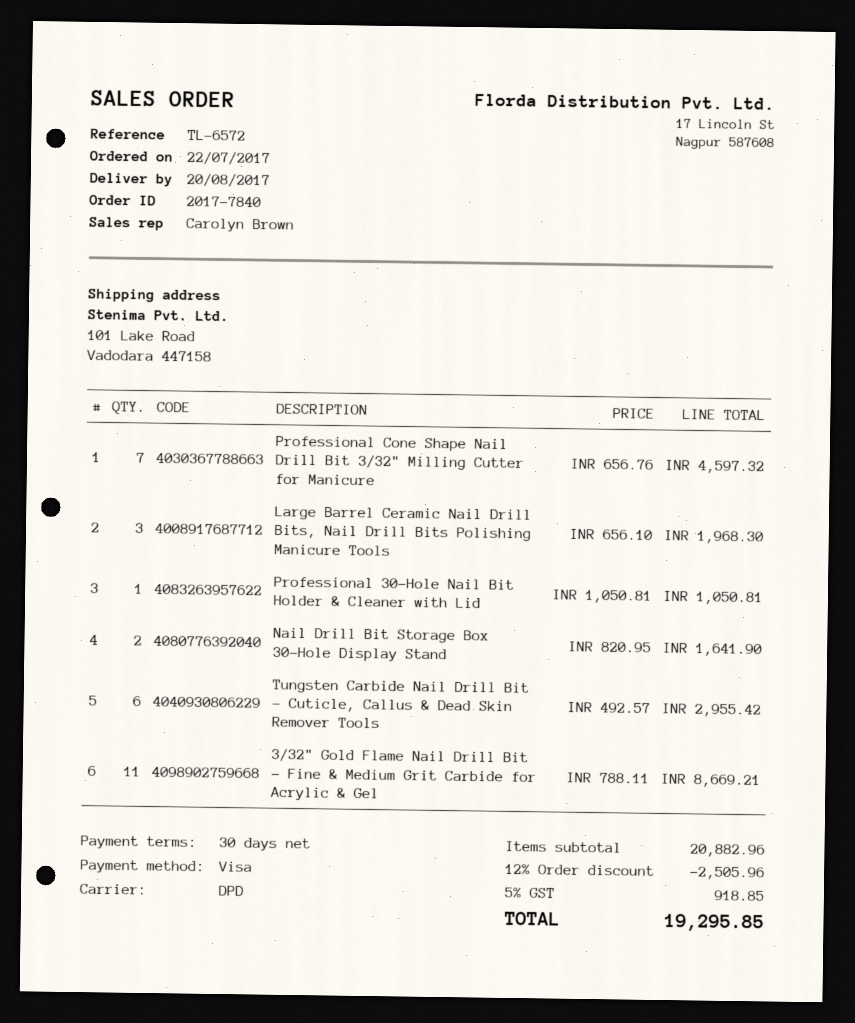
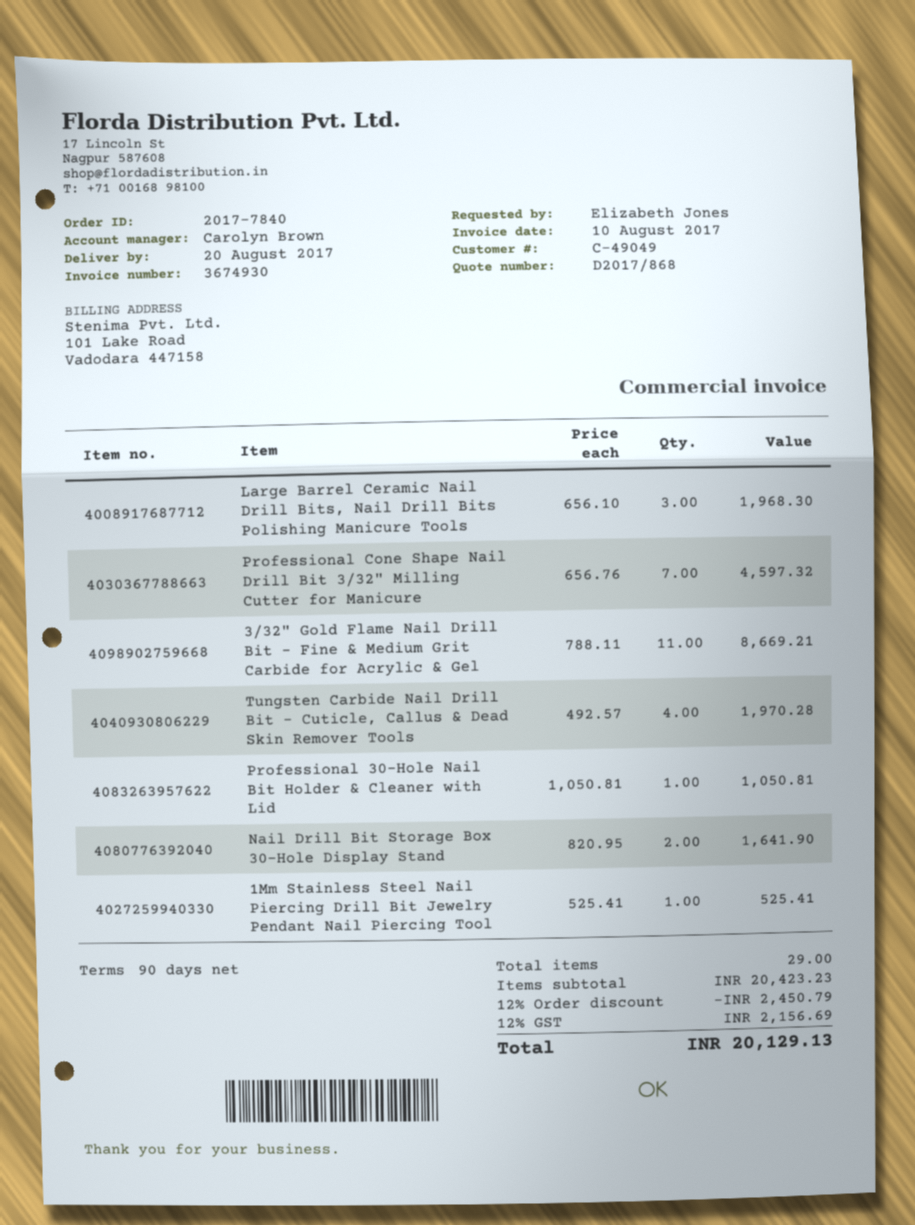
payment terms: 30 days -> 90 days
Tungsten Carbide Nail Drill Bit – Cuticle, Callus & Dead Skin Remover Tools: 6 x 492.57 = 2955.42 -> 4 x 492.57 = 1970.28
1Mm Stainless Steel Nail Piercing Drill Bit Jewelry Pendant Nail Piercing Tool: none -> 1 x 525.41 = 525.41
subtotal: 20882.96 -> 20423.23
discount: 12% = 2505.96 -> 12% = 2450.79
tax: 5% = 918.85 -> 12% = 2156.69
total: 19295.85 -> 20129.13

